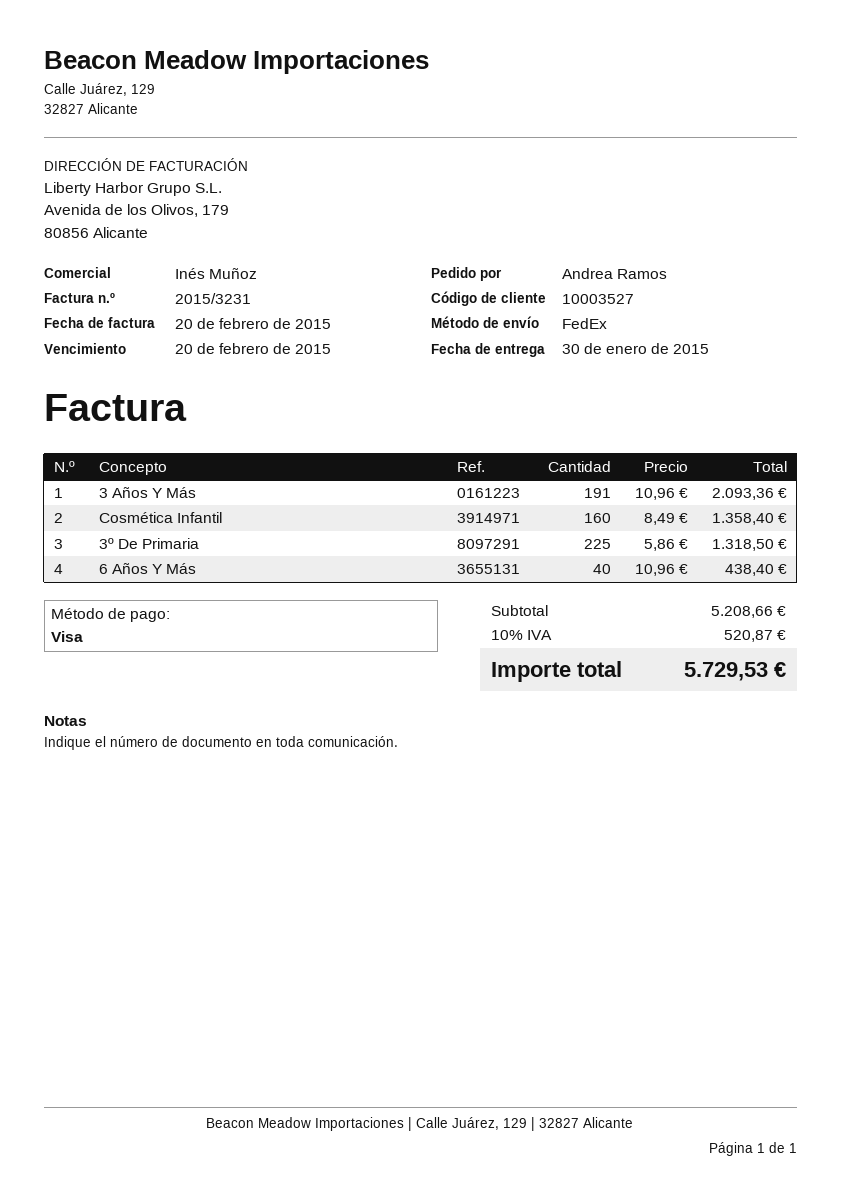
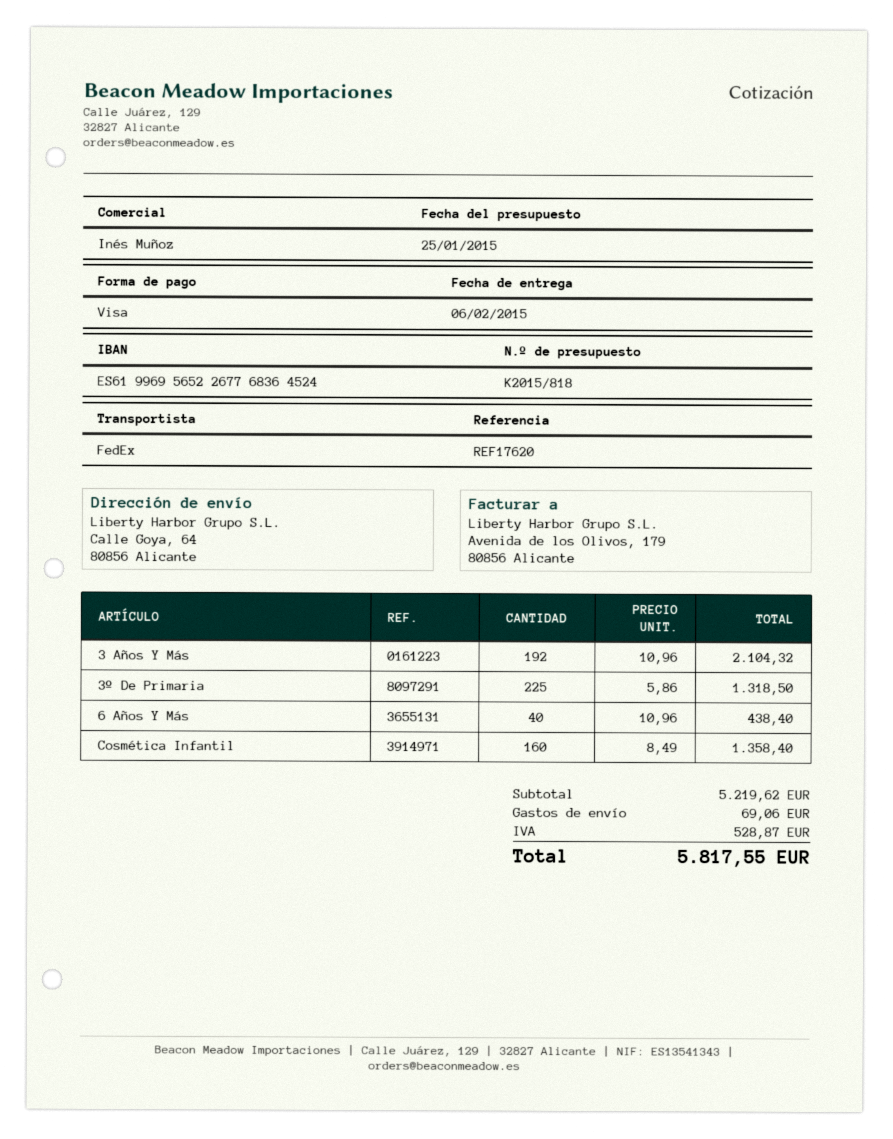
delivery date: 2015-01-30 -> 2015-02-06
3 Años Y Más: 191 x 10.96 = 2093.36 -> 192 x 10.96 = 2104.32
subtotal: 5208.66 -> 5219.62
shipping: none -> 69.06
tax: 520.87 -> 528.87
total: 5729.53 -> 5817.55

